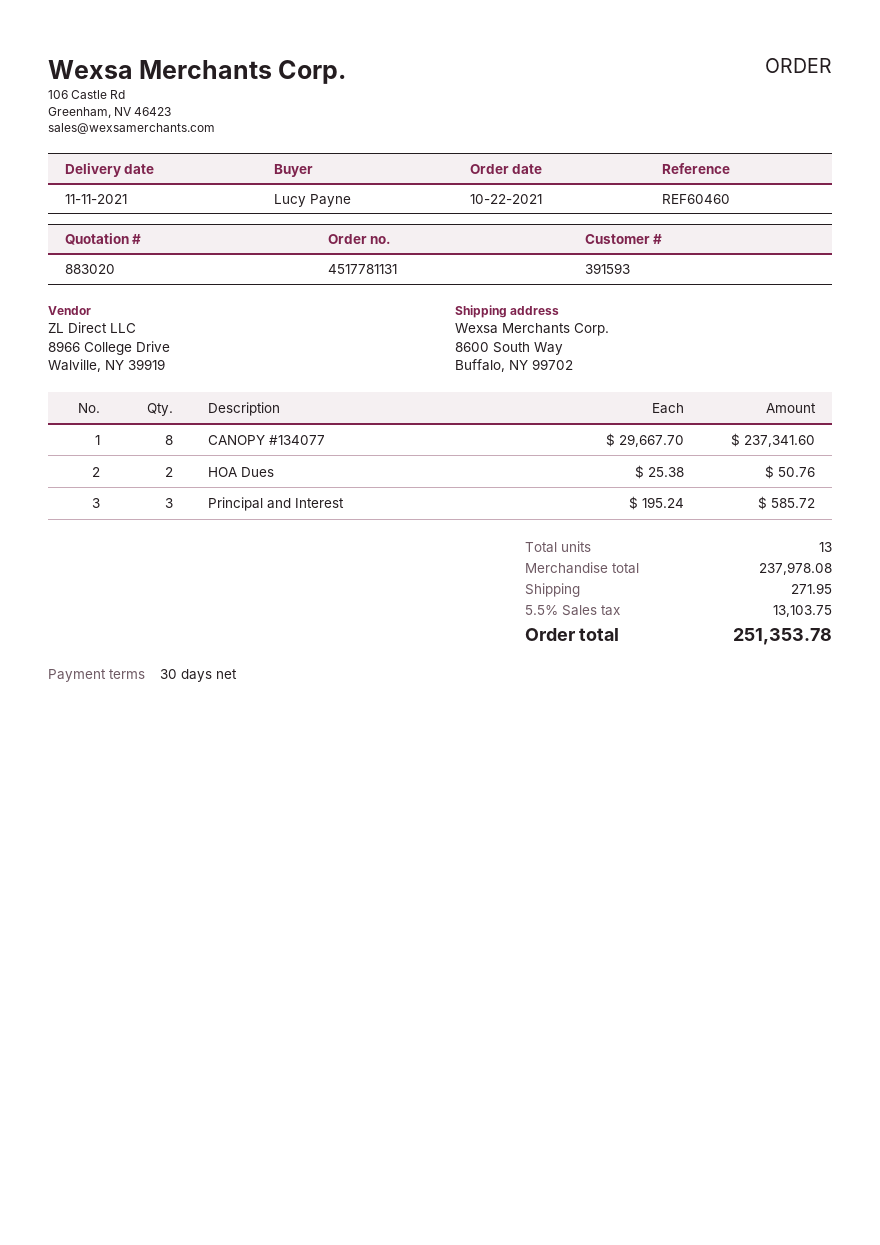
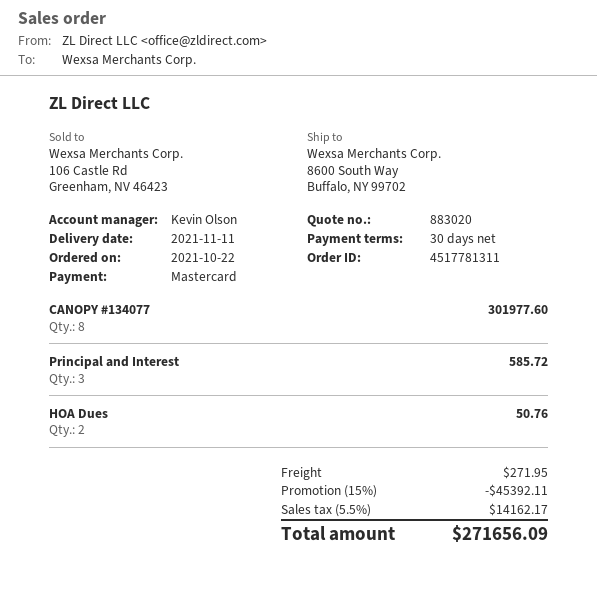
order number: 4517781131 -> 4517781311
CANOPY #134077: 8 for 237341.60 -> 8 for 301977.60
discount: none -> 15% = 45392.11
tax: 5.5% = 13103.75 -> 5.5% = 14162.17
total: 251353.78 -> 271656.09

